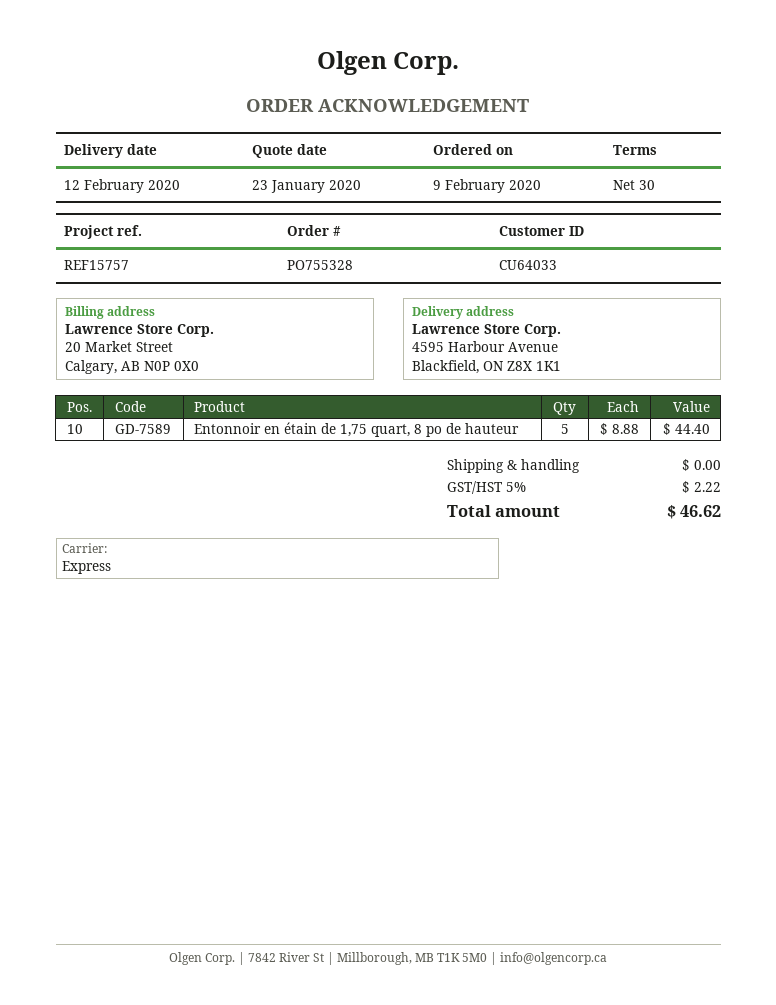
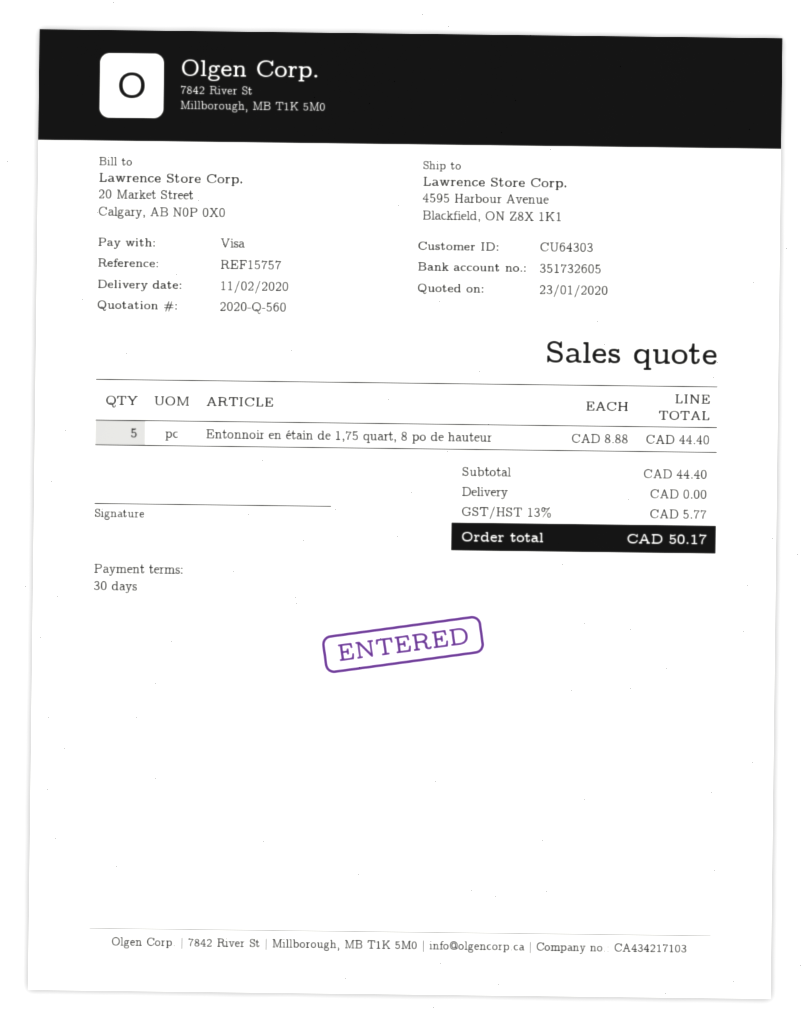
delivery date: 2020-02-12 -> 2020-02-11
customer number: CU64033 -> CU64303
tax: 5% = 2.22 -> 13% = 5.77
total: 46.62 -> 50.17

